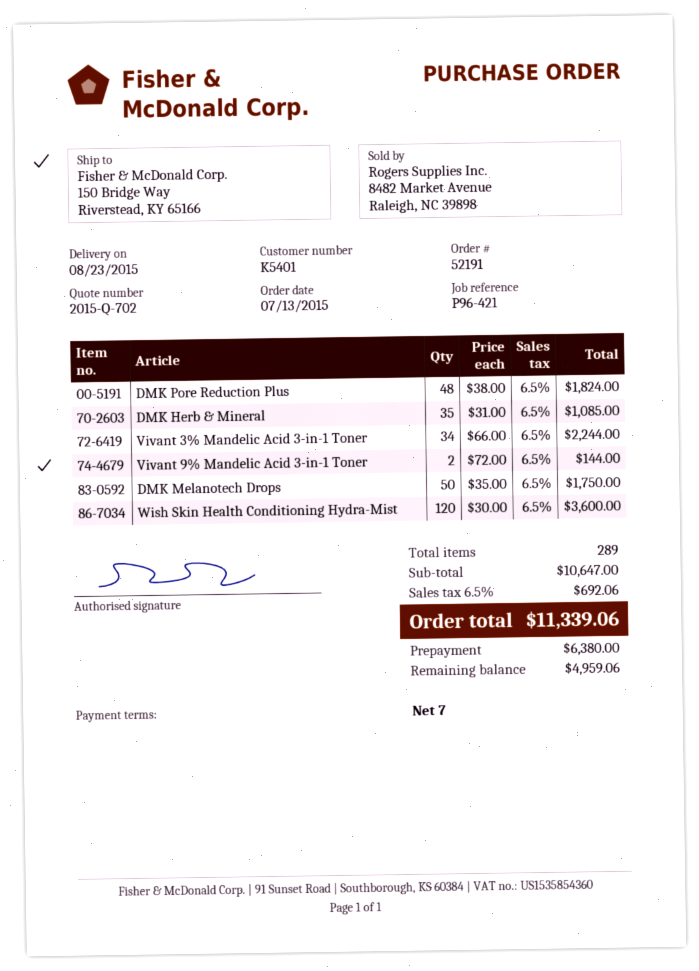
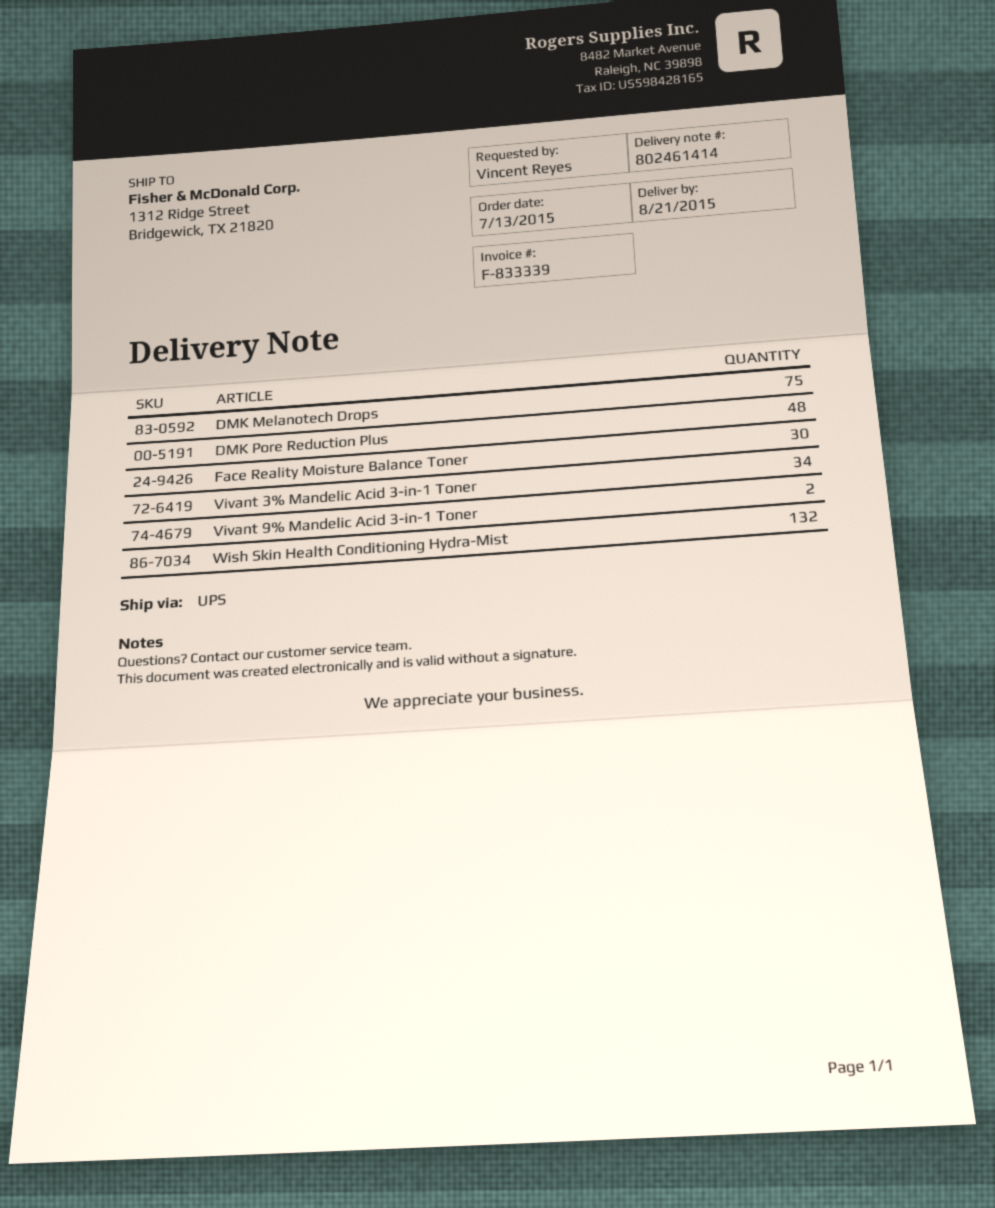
delivery date: 2015-08-23 -> 2015-08-21
ship to: 150 Bridge Way, Riverstead, KY 65166 -> 1312 Ridge Street, Bridgewick, TX 21820
DMK Herb & Mineral: 35 -> none
DMK Melanotech Drops: 50 -> 75
Wish Skin Health Conditioning Hydra-Mist: 120 -> 132
Face Reality Moisture Balance Toner: none -> 30

